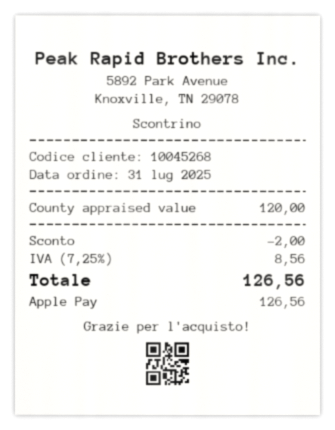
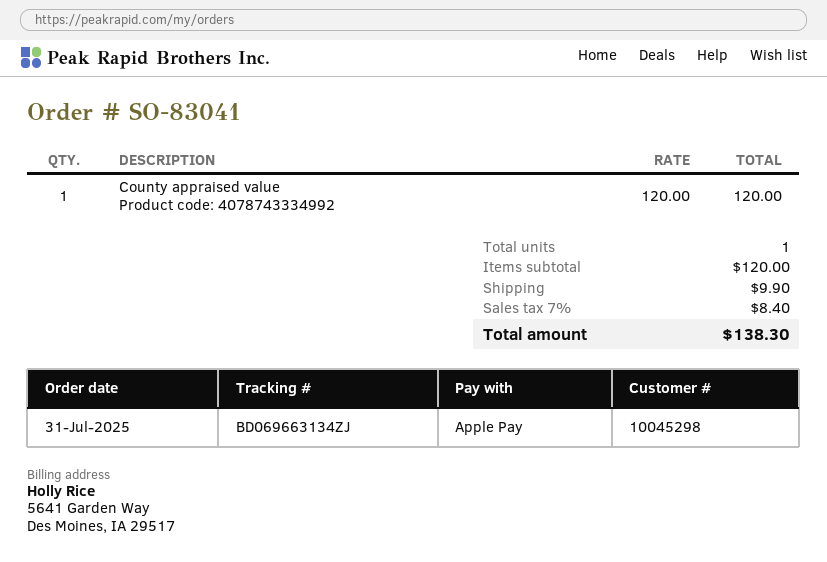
customer number: 10045268 -> 10045298
discount: 2.00 -> none
shipping: none -> 9.90
tax: 7.25% = 8.56 -> 7% = 8.40
total: 126.56 -> 138.30

